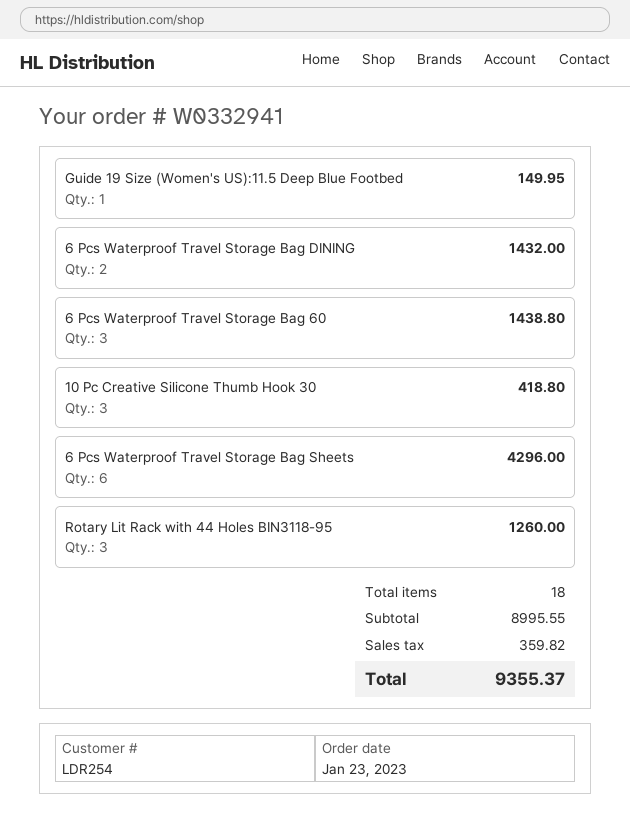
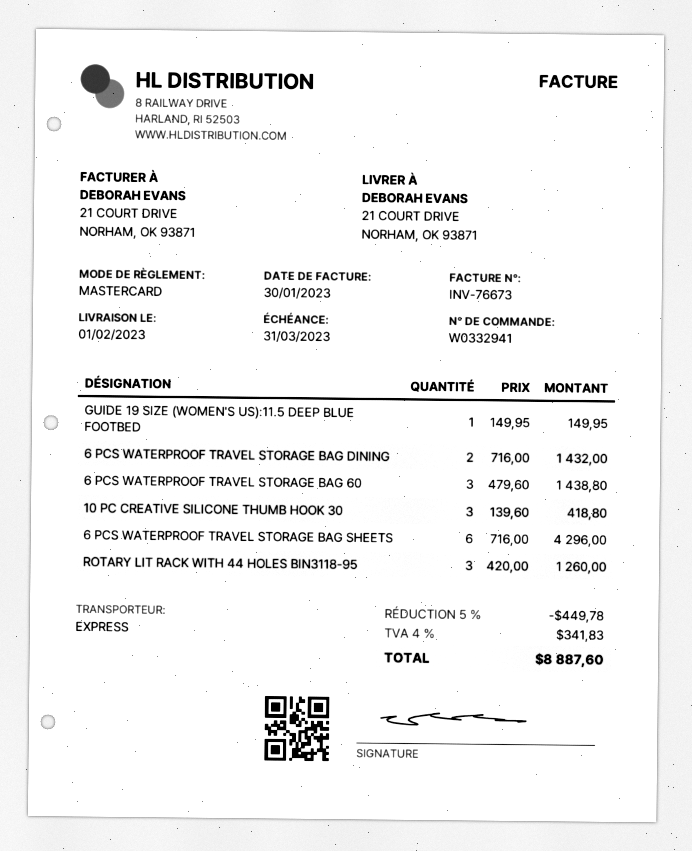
discount: none -> 5% = 449.78
tax: 359.82 -> 341.83
total: 9355.37 -> 8887.60

